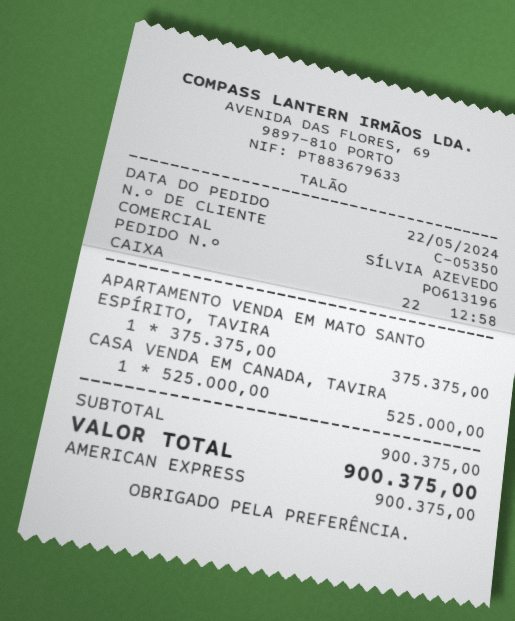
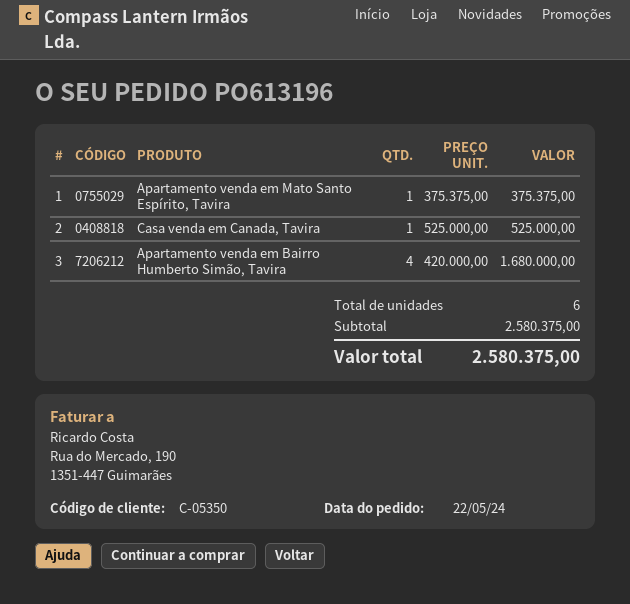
Apartamento venda em Bairro Humberto Simão, Tavira: none -> 4 x 420000.00 = 1680000.00
subtotal: 900375.00 -> 2580375.00
total: 900375.00 -> 2580375.00

